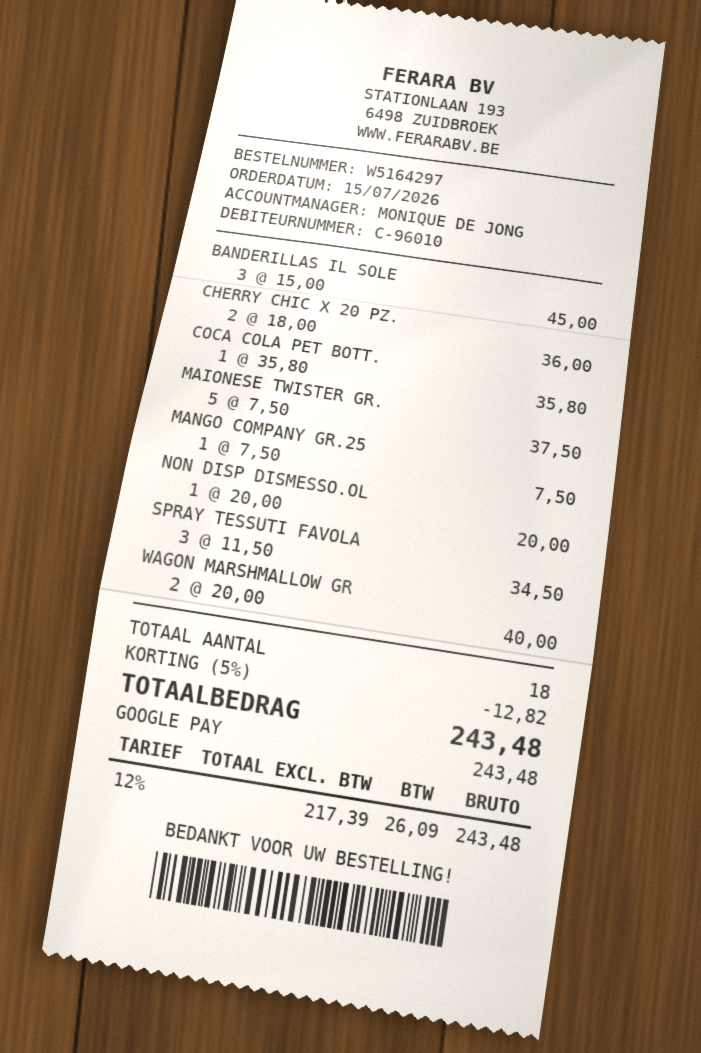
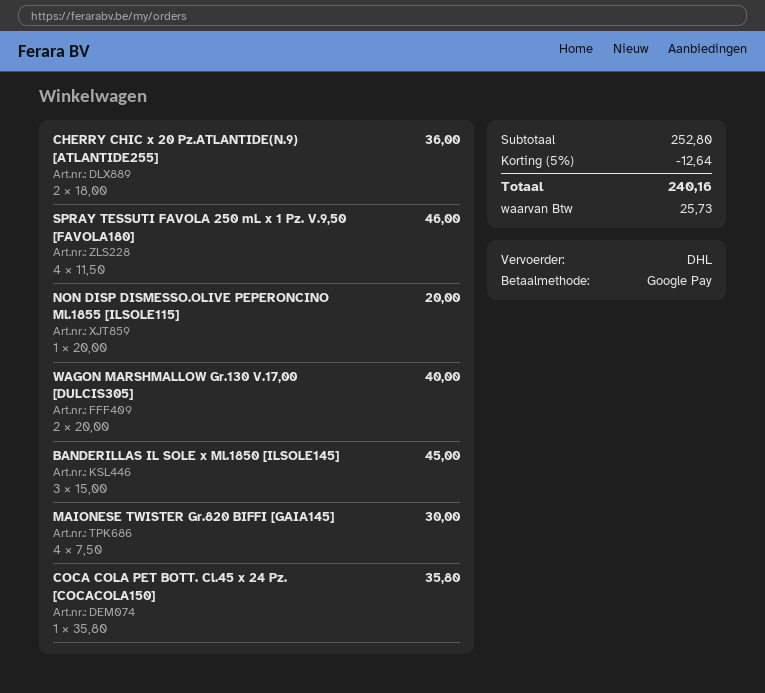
MAIONESE TWISTER GR.: 5 x 7.50 = 37.50 -> 4 x 7.50 = 30.00
MANGO COMPANY GR.25: 1 x 7.50 = 7.50 -> none
SPRAY TESSUTI FAVOLA: 3 x 11.50 = 34.50 -> 4 x 11.50 = 46.00
discount: 5% = 12.82 -> 5% = 12.64
tax: 26.09 -> 25.73
total: 243.48 -> 240.16

